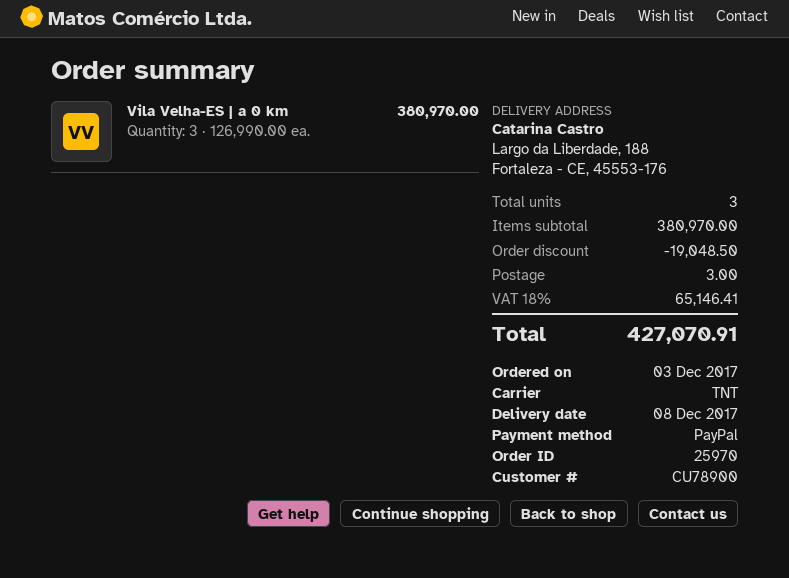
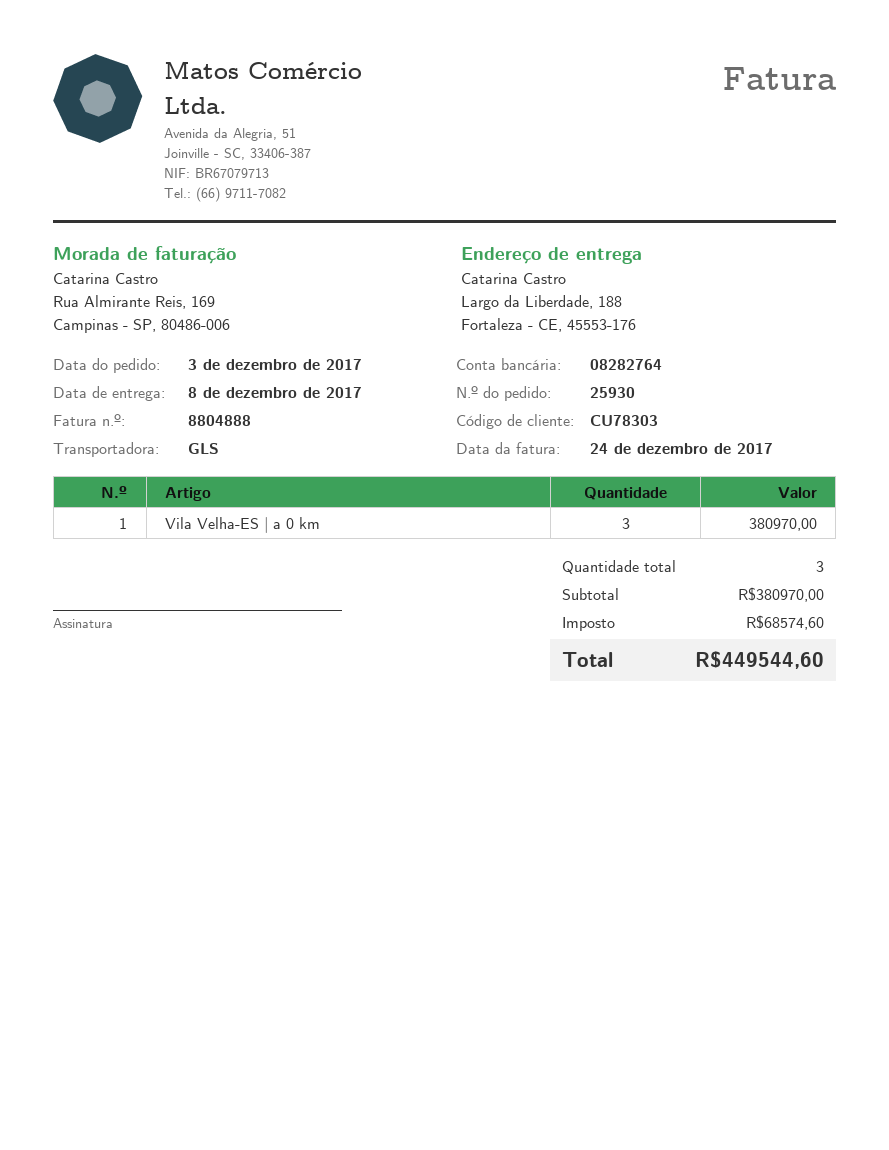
order number: 25970 -> 25930
customer number: CU78900 -> CU78303
shipping method: TNT -> GLS
discount: 19048.50 -> none
shipping: 3.00 -> none
tax: 65146.41 -> 68574.60
total: 427070.91 -> 449544.60

